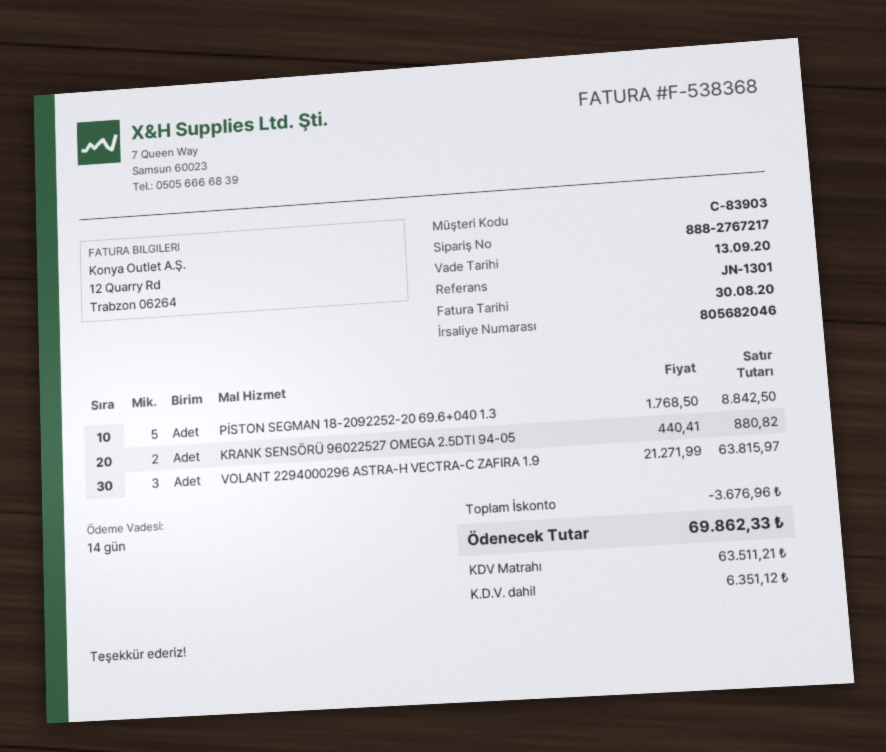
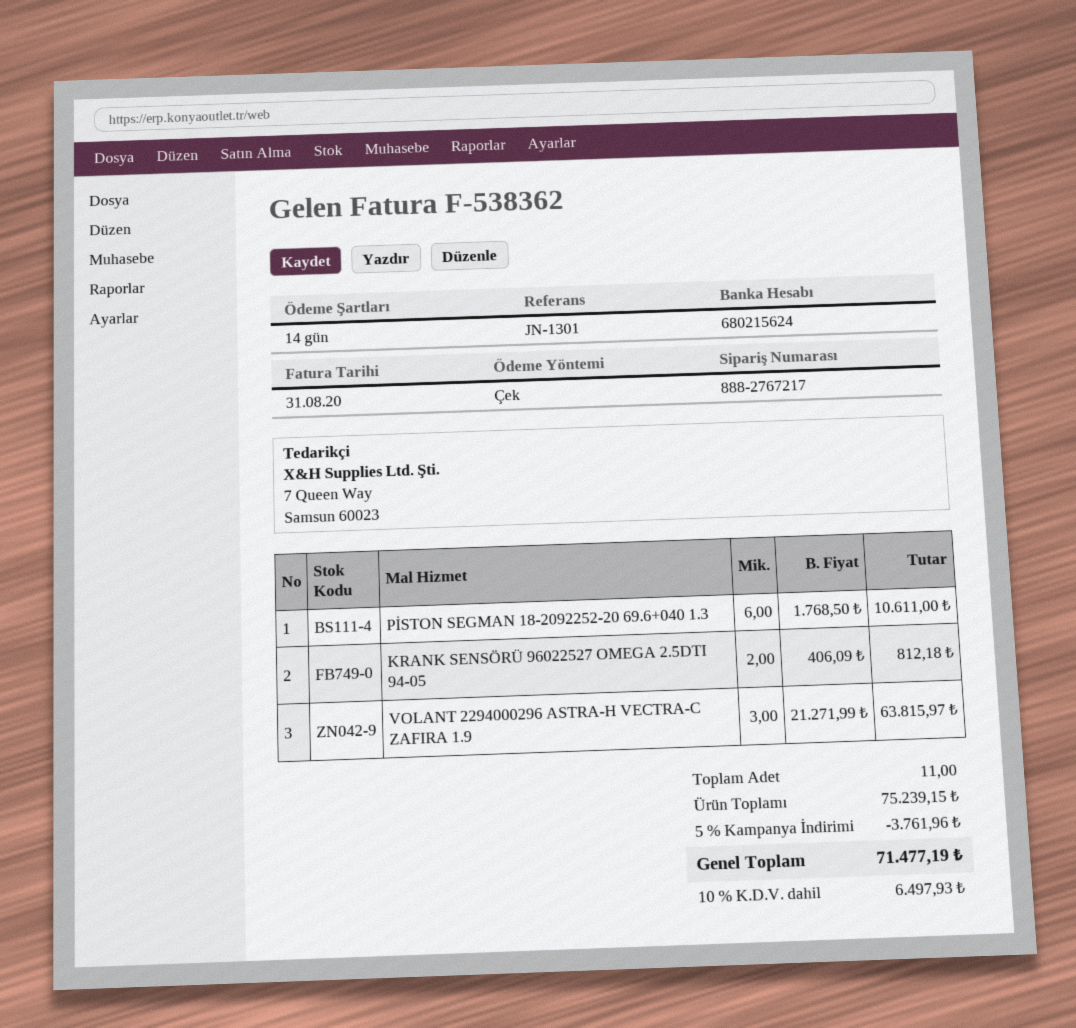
invoice number: F-538368 -> F-538362
invoice date: 2020-08-30 -> 2020-08-31
PİSTON SEGMAN 18-2092252-20 69.6+040 1.3: 5 x 1768.50 = 8842.50 -> 6 x 1768.50 = 10611.00
KRANK SENSÖRÜ 96022527 OMEGA 2.5DTI 94-05: 2 x 440.41 = 880.82 -> 2 x 406.09 = 812.18
discount: 3676.96 -> 3761.96
tax: 6351.12 -> 6497.93
total: 69862.33 -> 71477.19

